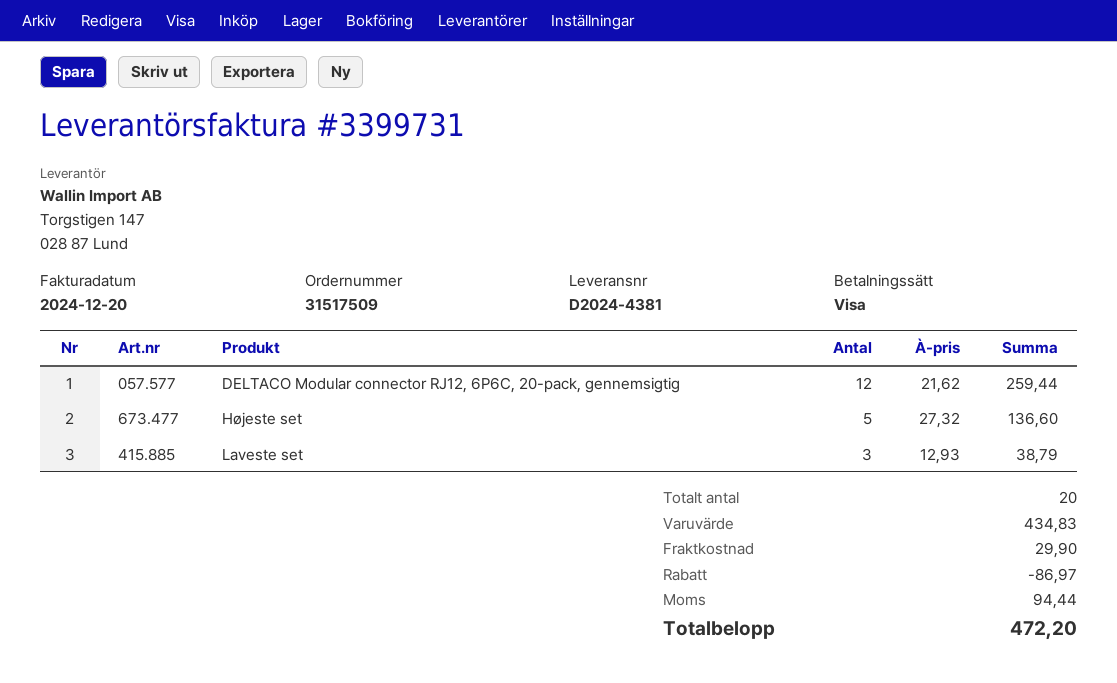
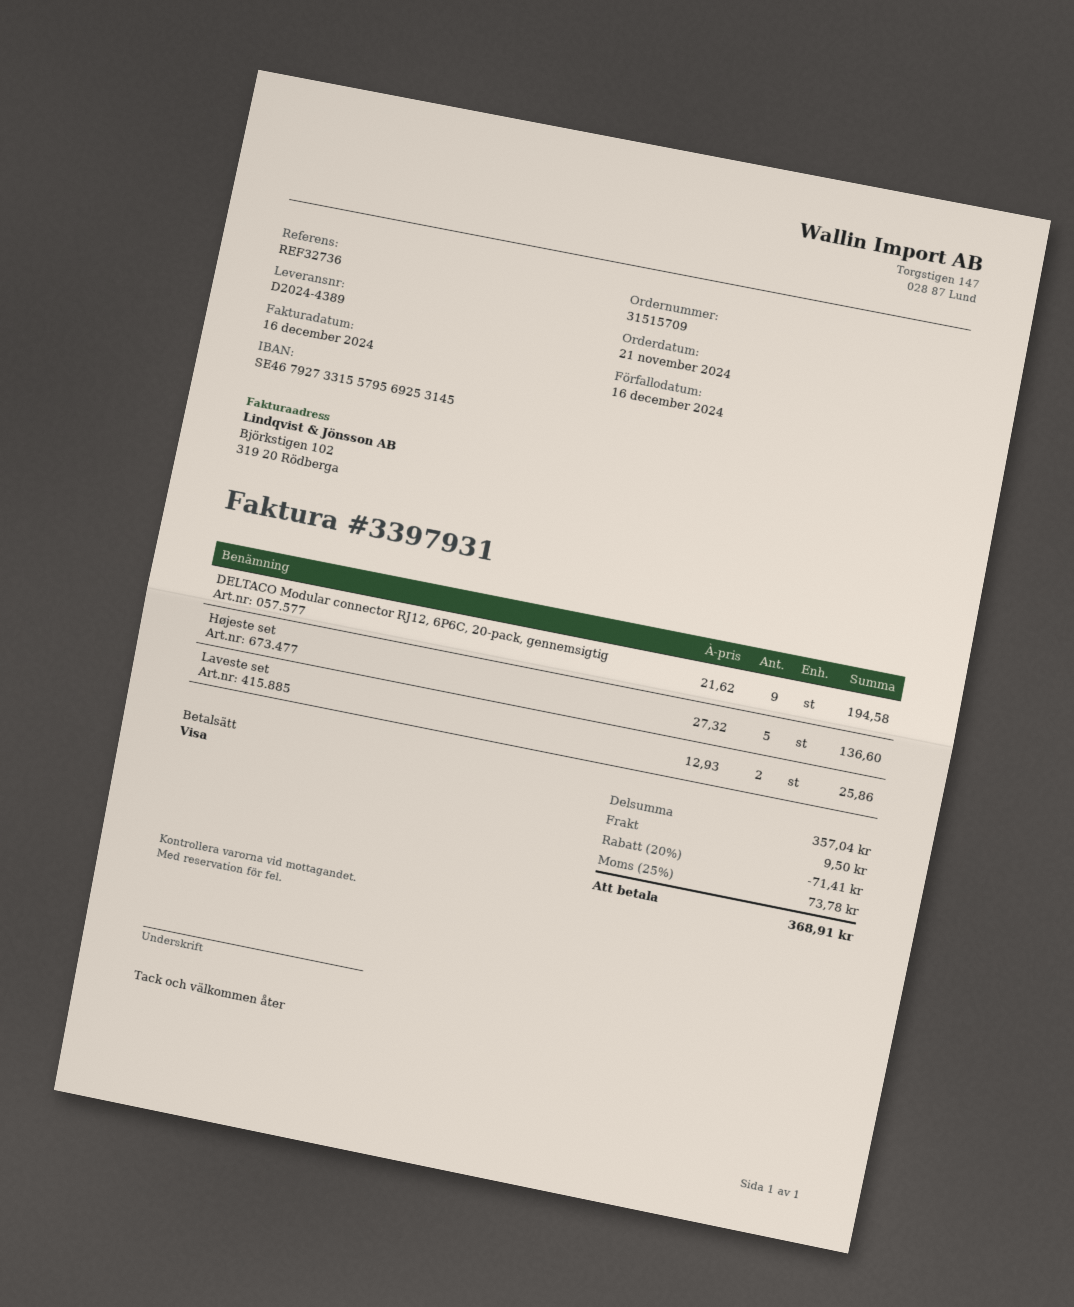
order number: 31517509 -> 31515709
delivery note number: D2024-4381 -> D2024-4389
invoice number: 3399731 -> 3397931
invoice date: 2024-12-20 -> 2024-12-16
DELTACO Modular connector RJ12, 6P6C, 20-pack, gennemsigtig: 12 x 21.62 = 259.44 -> 9 x 21.62 = 194.58
Laveste set: 3 x 12.93 = 38.79 -> 2 x 12.93 = 25.86
subtotal: 434.83 -> 357.04
discount: 86.97 -> 71.41
shipping: 29.90 -> 9.50
tax: 94.44 -> 73.78
total: 472.20 -> 368.91

